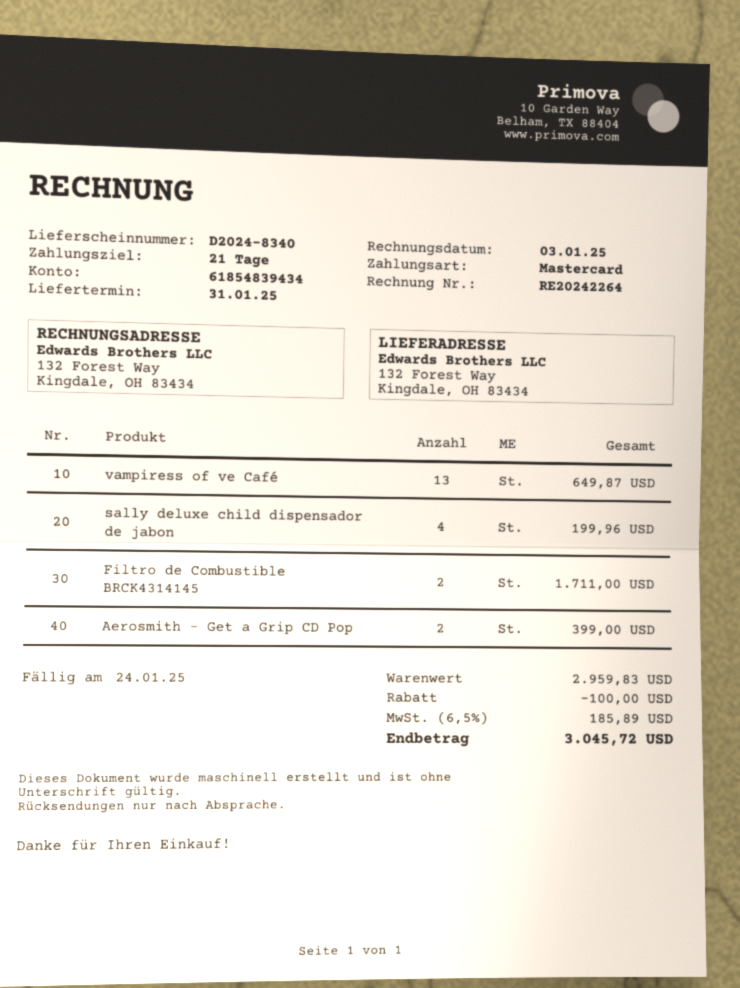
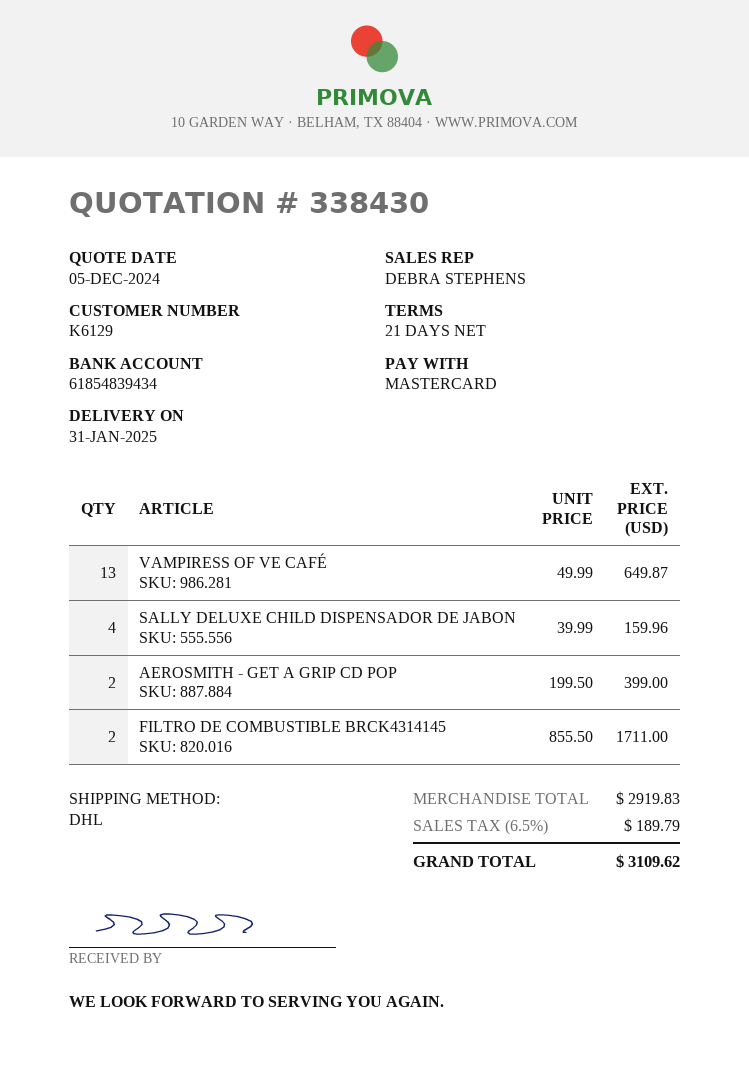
sally deluxe child dispensador de jabon: 4 for 199.96 -> 4 for 159.96
subtotal: 2959.83 -> 2919.83
discount: 100.00 -> none
tax: 6.5% = 185.89 -> 6.5% = 189.79
total: 3045.72 -> 3109.62

